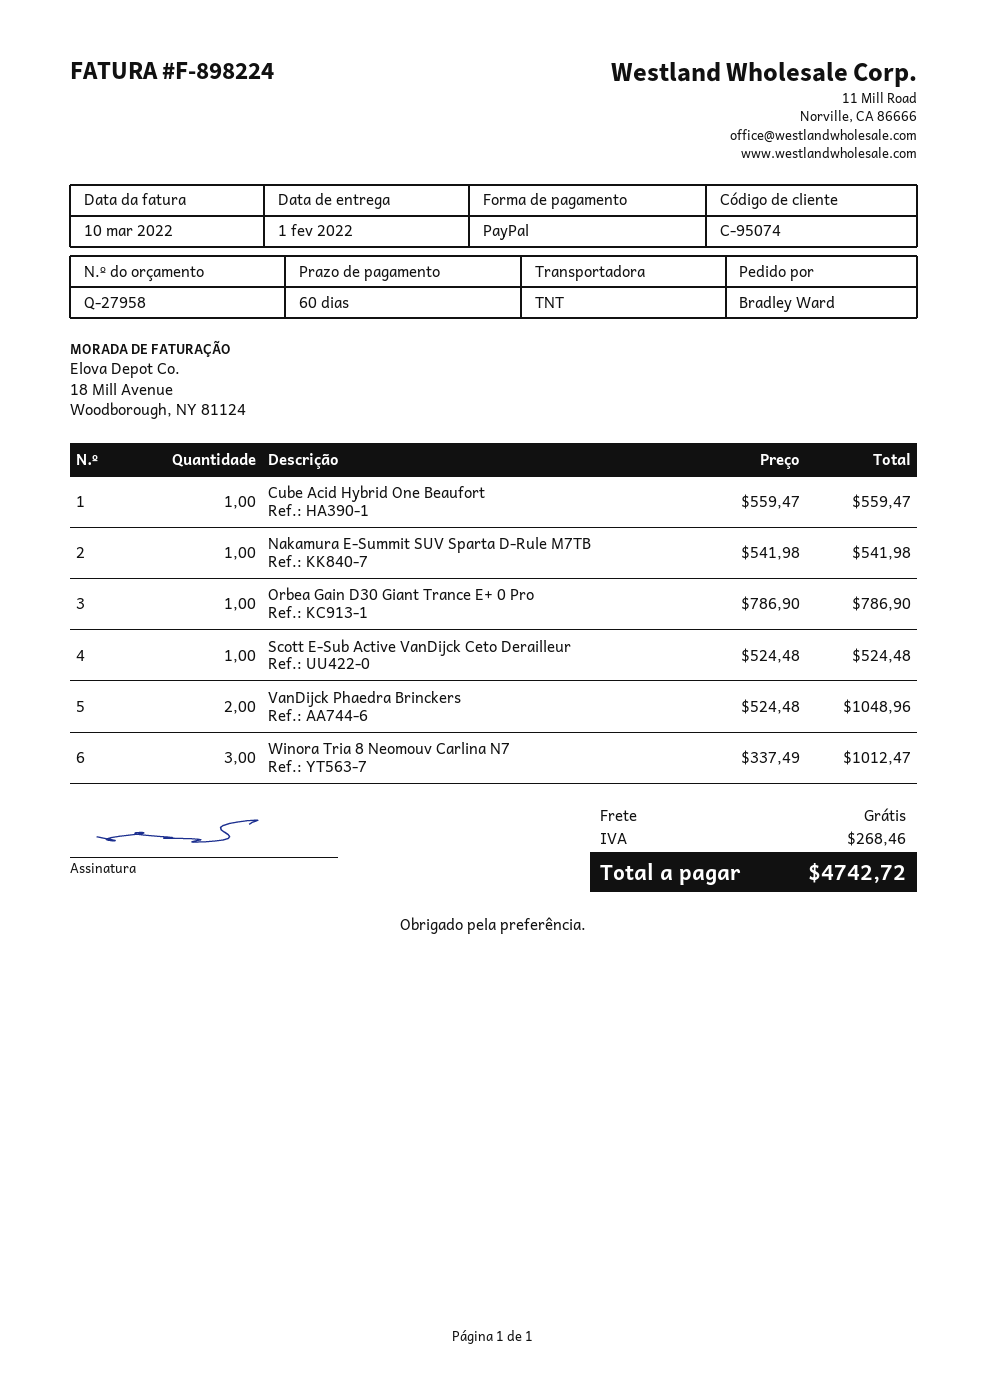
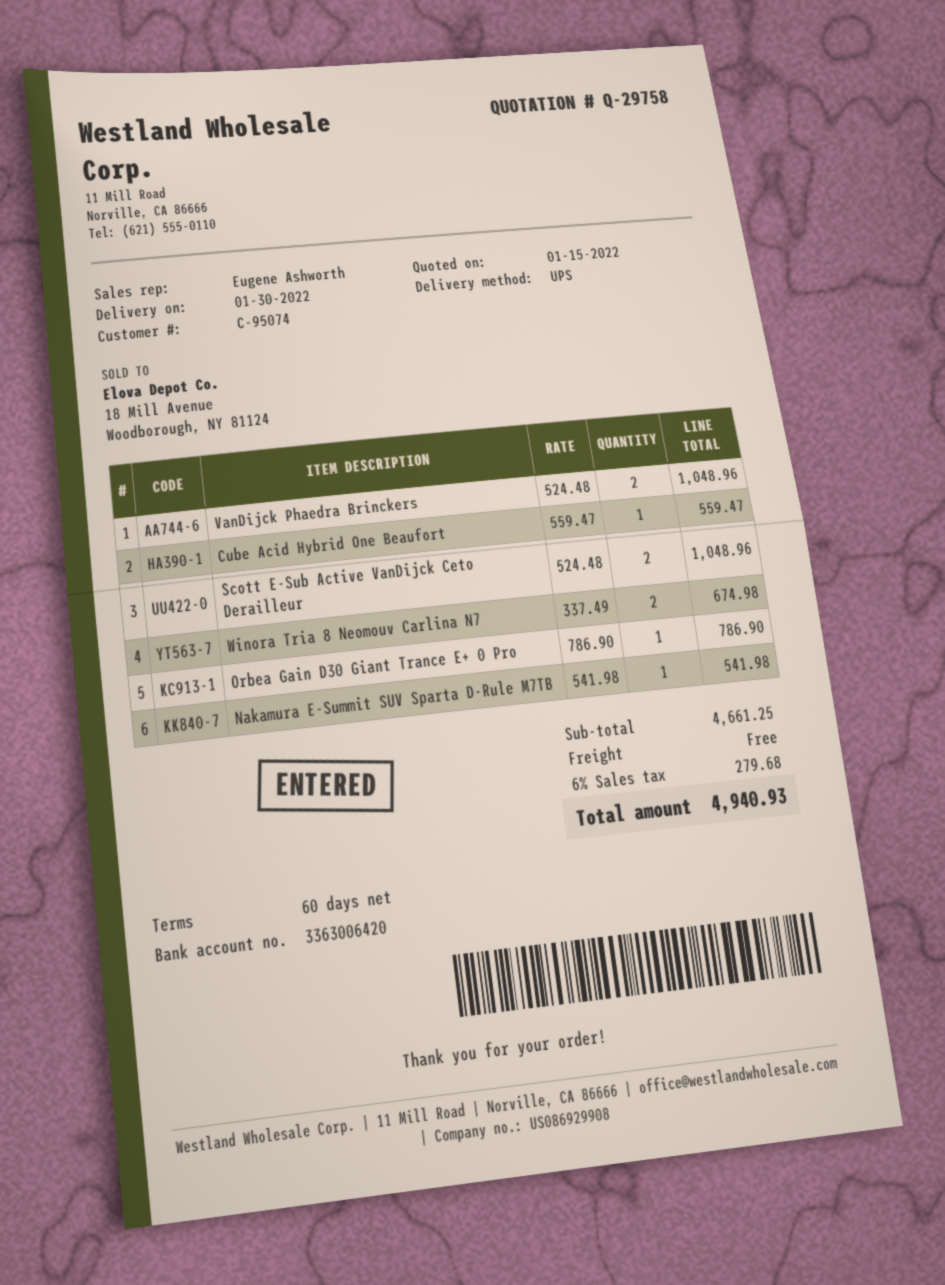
quote number: Q-27958 -> Q-29758
delivery date: 2022-02-01 -> 2022-01-30
shipping method: TNT -> UPS
Scott E-Sub Active VanDijck Ceto Derailleur: 1 x 524.48 = 524.48 -> 2 x 524.48 = 1048.96
Winora Tria 8 Neomouv Carlina N7: 3 x 337.49 = 1012.47 -> 2 x 337.49 = 674.98
tax: 268.46 -> 279.68
total: 4742.72 -> 4940.93

